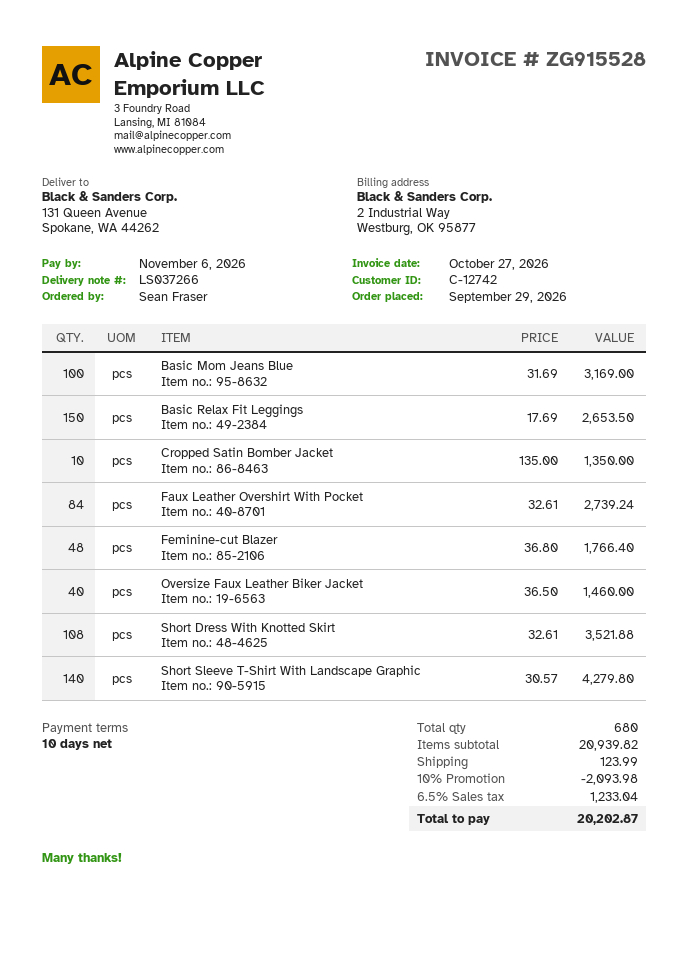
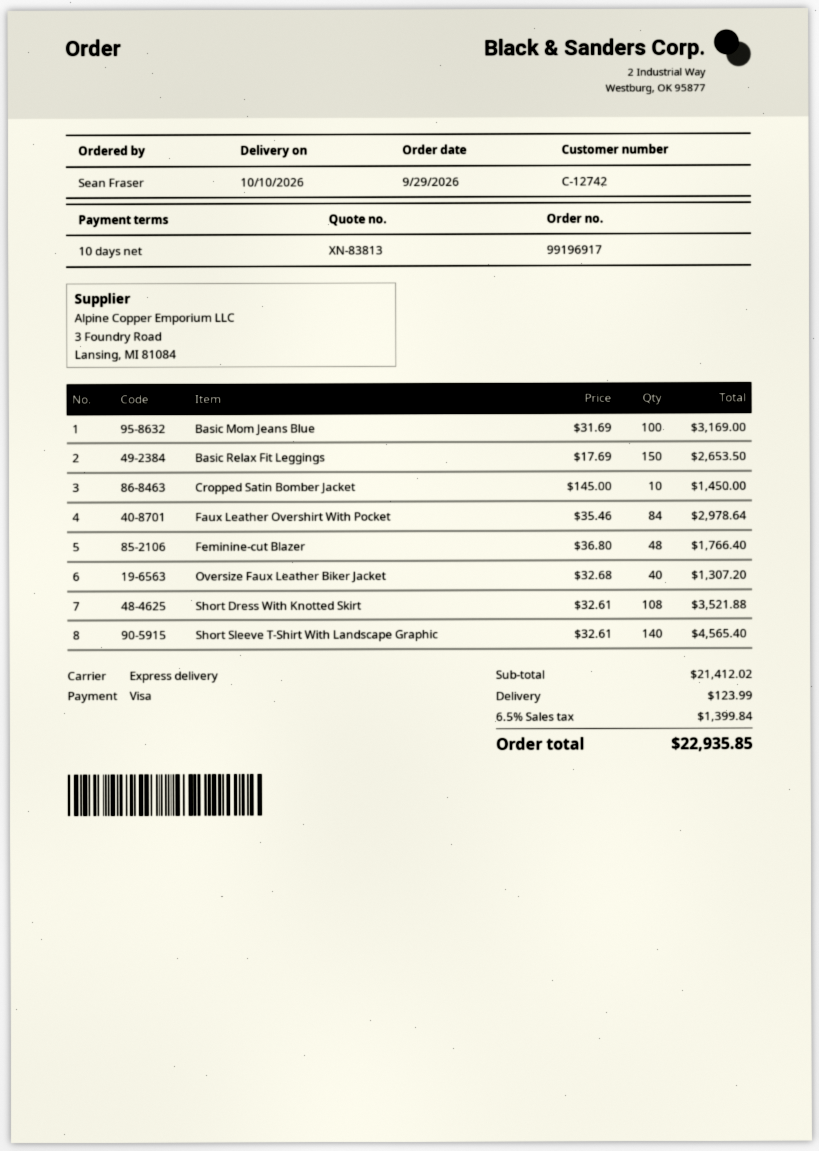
Cropped Satin Bomber Jacket: 10 x 135.00 = 1350.00 -> 10 x 145.00 = 1450.00
Faux Leather Overshirt With Pocket: 84 x 32.61 = 2739.24 -> 84 x 35.46 = 2978.64
Oversize Faux Leather Biker Jacket: 40 x 36.50 = 1460.00 -> 40 x 32.68 = 1307.20
Short Sleeve T-Shirt With Landscape Graphic: 140 x 30.57 = 4279.80 -> 140 x 32.61 = 4565.40
subtotal: 20939.82 -> 21412.02
discount: 10% = 2093.98 -> none
tax: 6.5% = 1233.04 -> 6.5% = 1399.84
total: 20202.87 -> 22935.85

